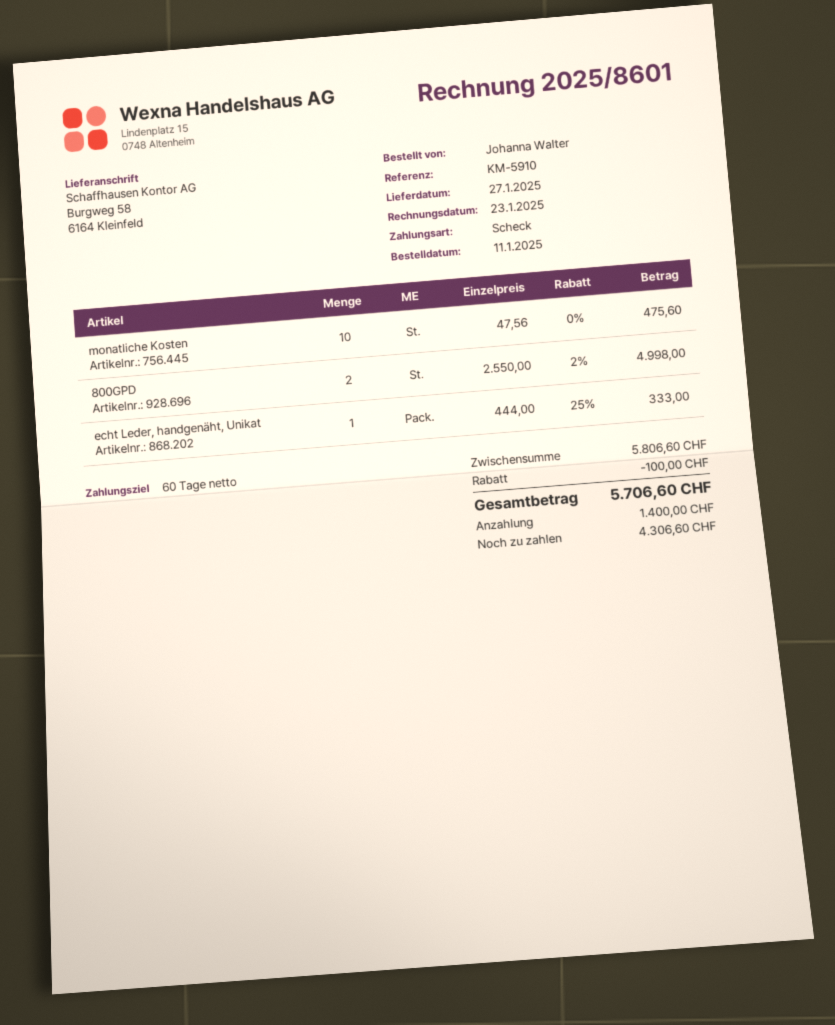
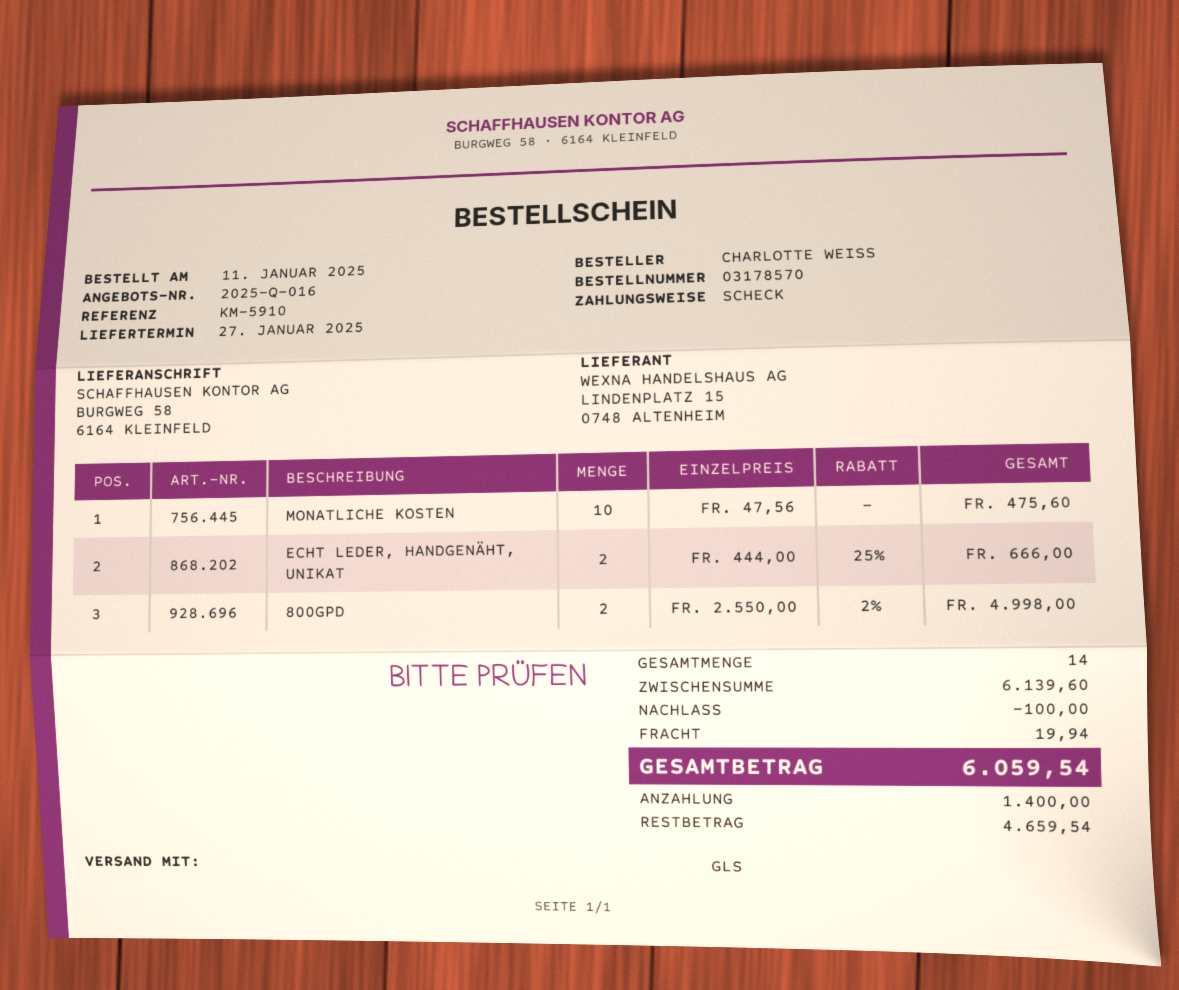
ordered by: Johanna Walter -> CHARLOTTE WEISS
echt Leder, handgenäht, Unikat: 1 x 444.00 - 25% = 333.00 -> 2 x 444.00 - 25% = 666.00
subtotal: 5806.60 -> 6139.60
shipping: none -> 19.94
total: 5706.60 -> 6059.54
balance: 4306.60 -> 4659.54

